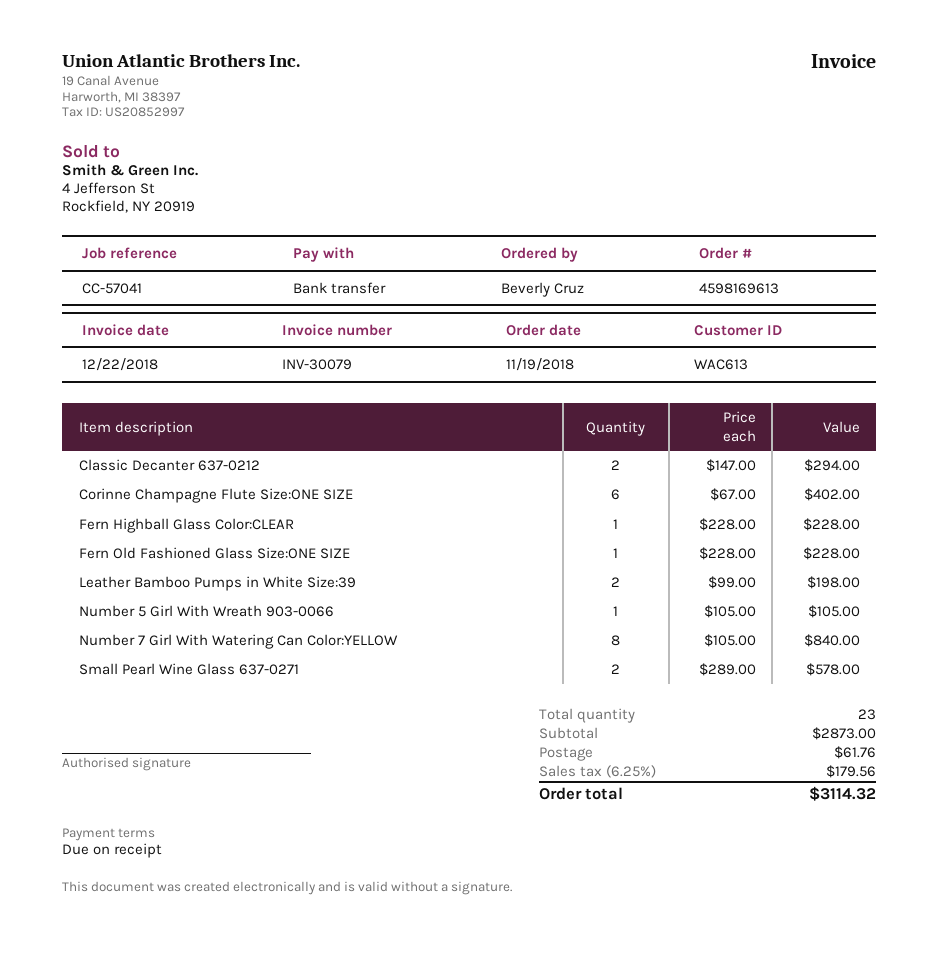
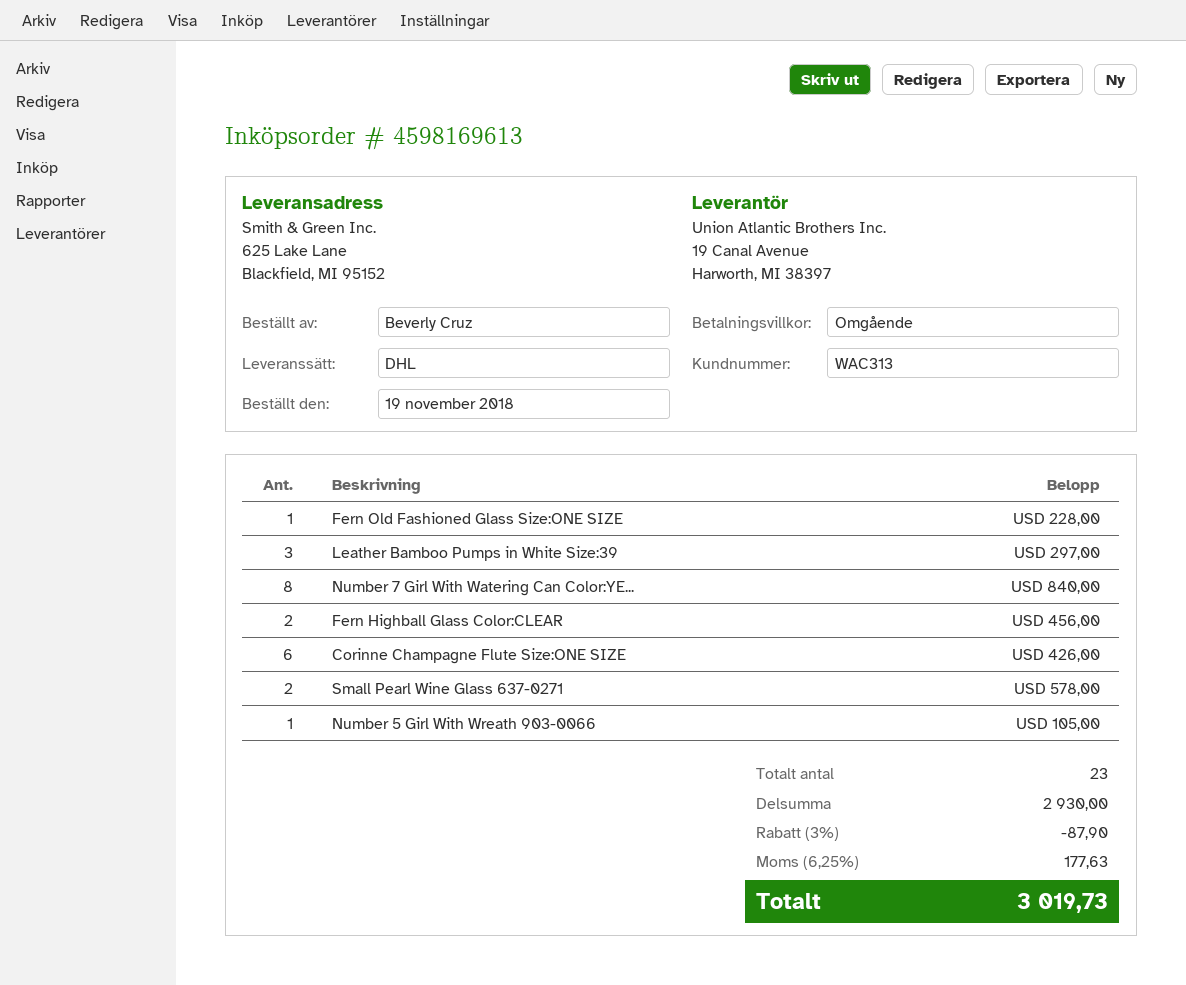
customer number: WAC613 -> WAC313
Classic Decanter 637-0212: 2 for 294.00 -> none
Corinne Champagne Flute Size:ONE SIZE: 6 for 402.00 -> 6 for 426.00
Fern Highball Glass Color:CLEAR: 1 for 228.00 -> 2 for 456.00
Leather Bamboo Pumps in White Size:39: 2 for 198.00 -> 3 for 297.00
subtotal: 2873.00 -> 2930.00
discount: none -> 3% = 87.90
shipping: 61.76 -> none
tax: 6.25% = 179.56 -> 6.25% = 177.63
total: 3114.32 -> 3019.73

